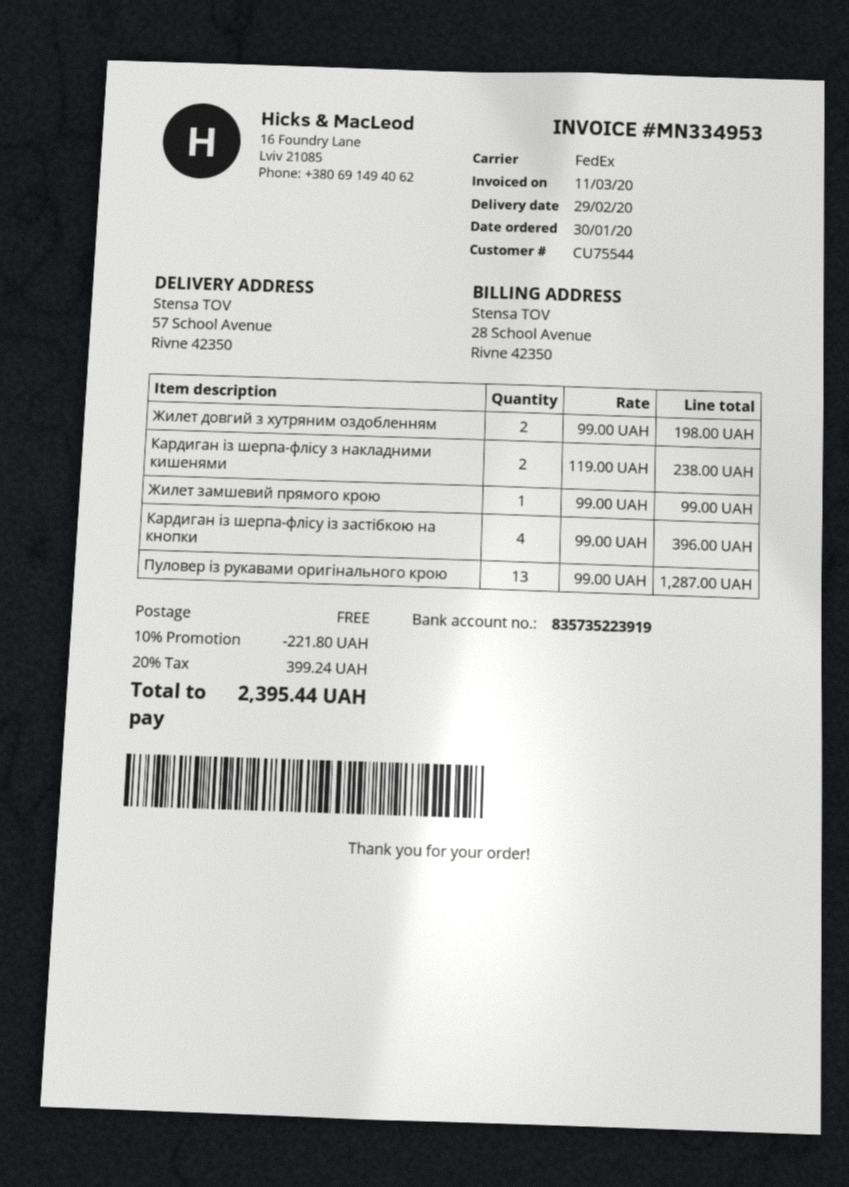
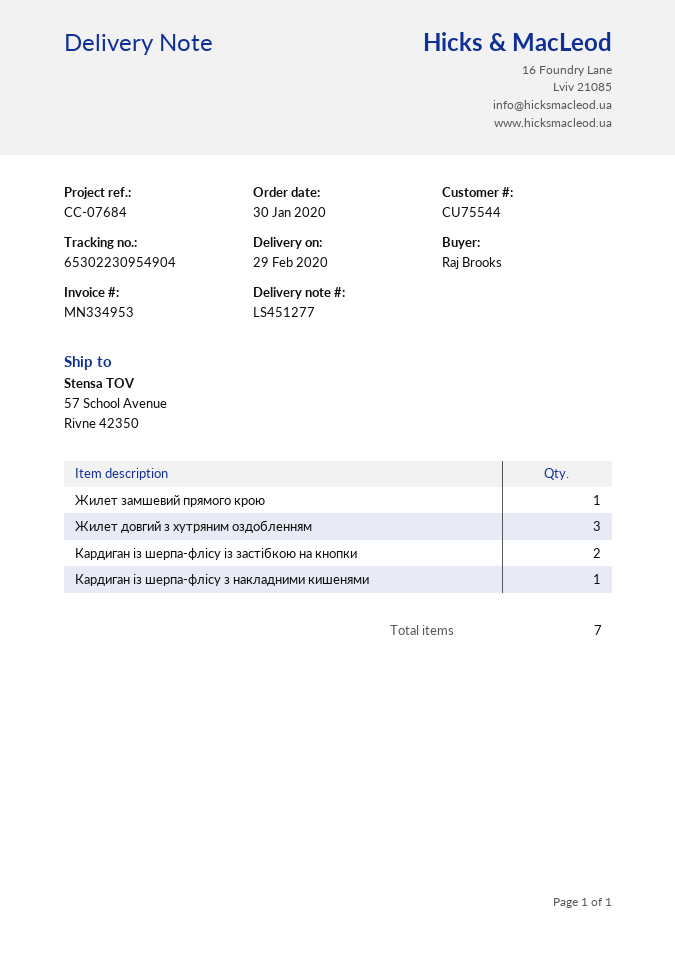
Жилет довгий з хутряним оздобленням: 2 -> 3
Кардиган із шерпа-флісу з накладними кишенями: 2 -> 1
Кардиган із шерпа-флісу із застібкою на кнопки: 4 -> 2
Пуловер із рукавами оригінального крою: 13 -> none

